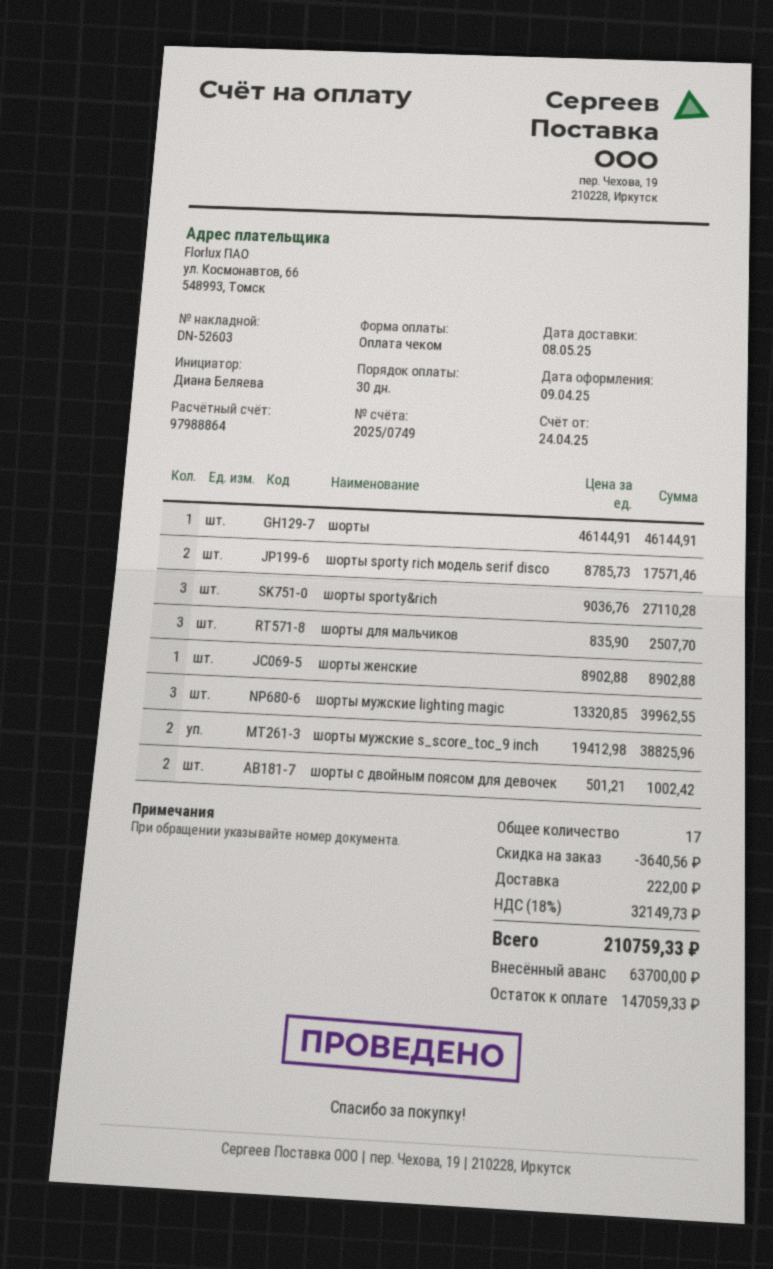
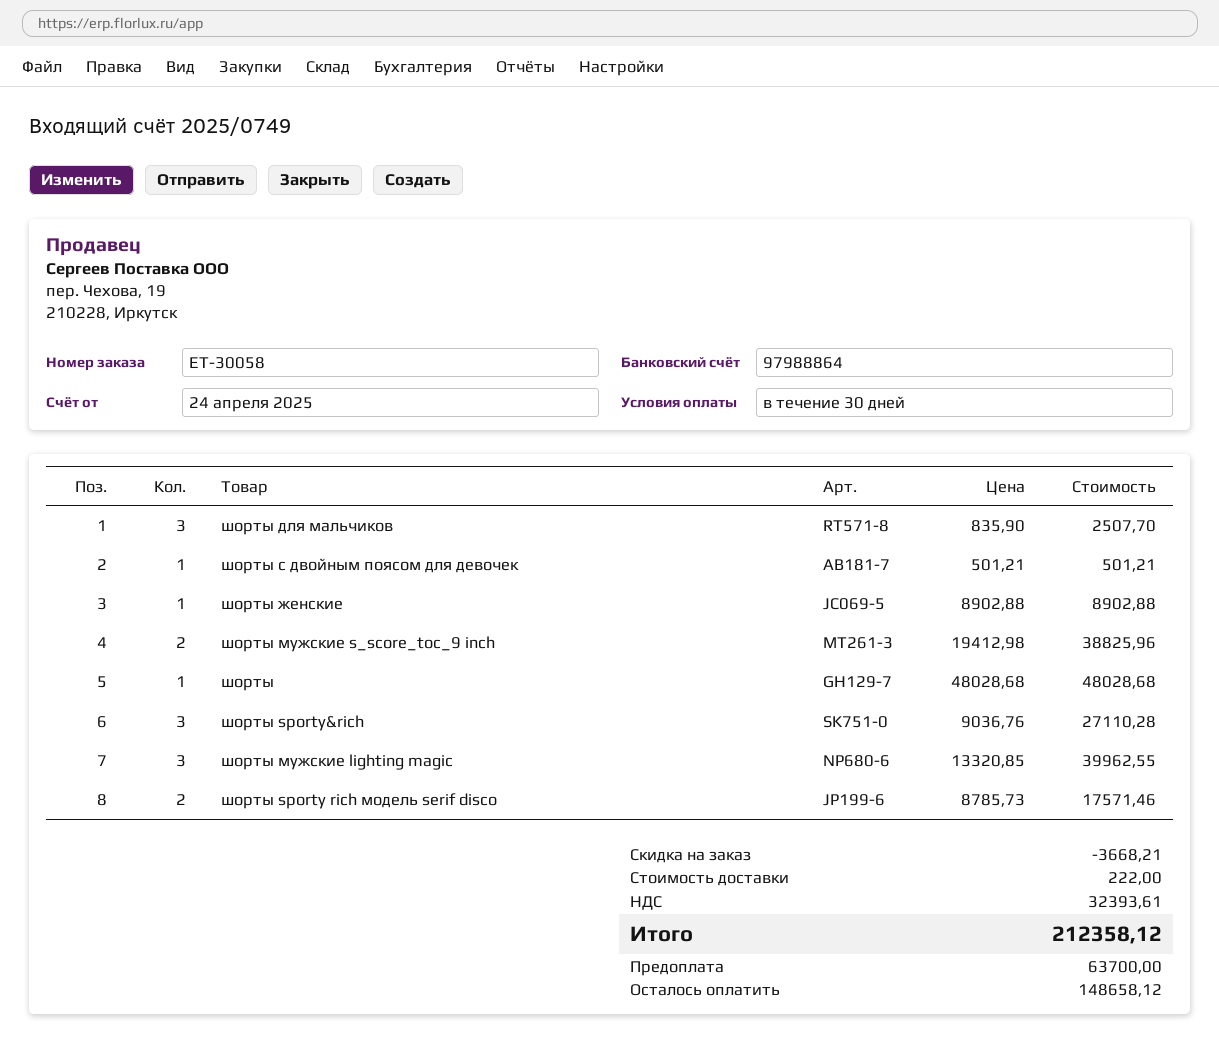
шорты: 1 x 46144.91 = 46144.91 -> 1 x 48028.68 = 48028.68
шорты с двойным поясом для девочек: 2 x 501.21 = 1002.42 -> 1 x 501.21 = 501.21
discount: 3640.56 -> 3668.21
tax: 32149.73 -> 32393.61
total: 210759.33 -> 212358.12
balance: 147059.33 -> 148658.12

